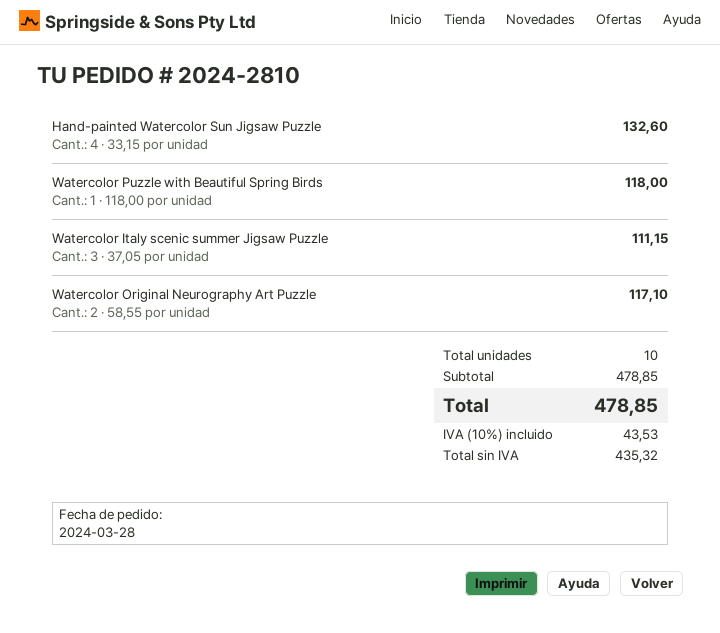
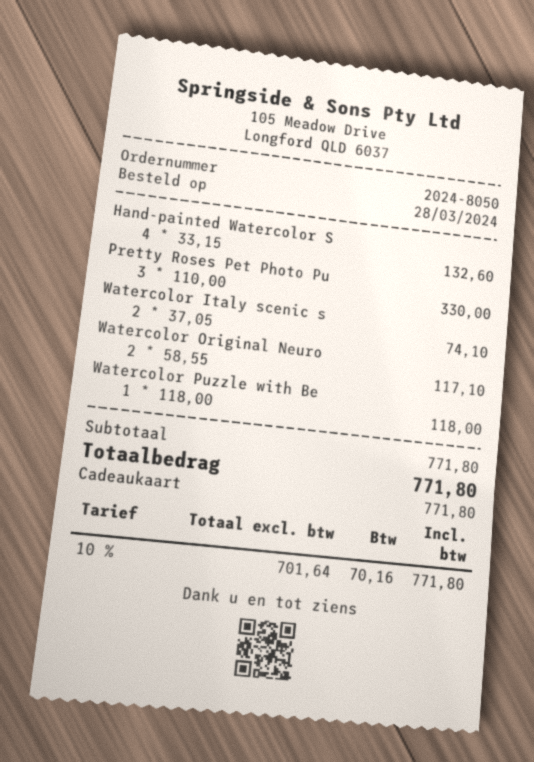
order number: 2024-2810 -> 2024-8050
Watercolor Italy scenic summer Jigsaw Puzzle: 3 x 37.05 = 111.15 -> 2 x 37.05 = 74.10
Pretty Roses Pet Photo Pu: none -> 3 x 110.00 = 330.00
subtotal: 478.85 -> 771.80
net: 435.32 -> 701.64
tax: 10% = 43.53 -> 10% = 70.16
total: 478.85 -> 771.80

